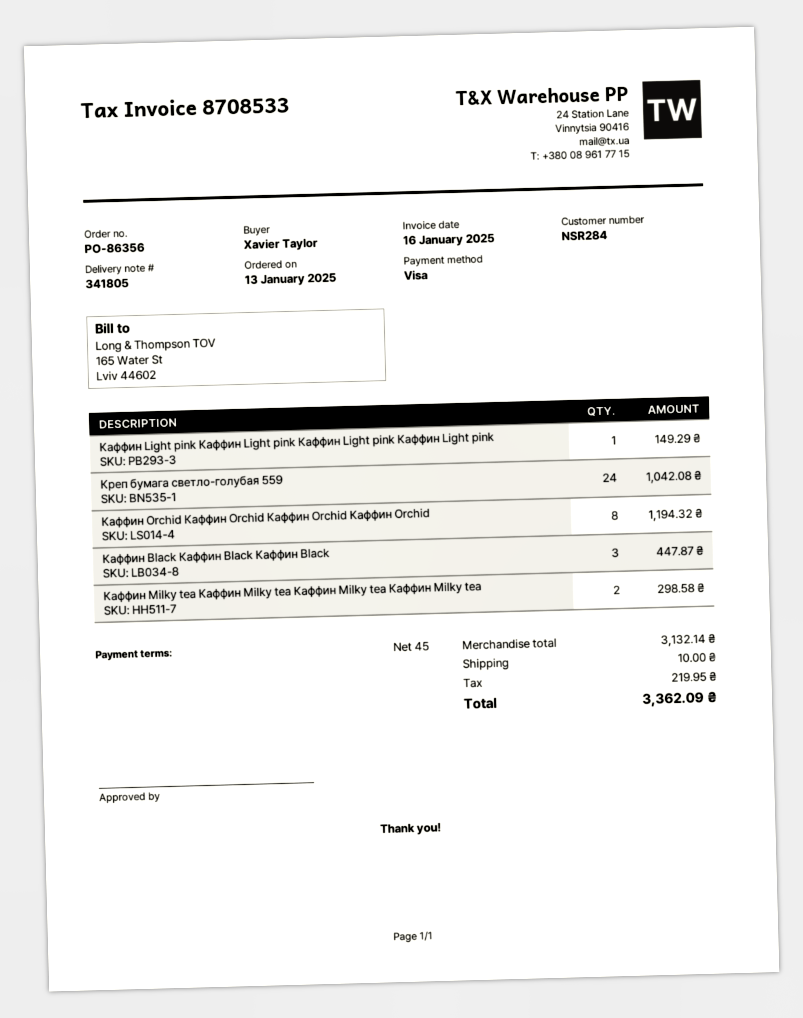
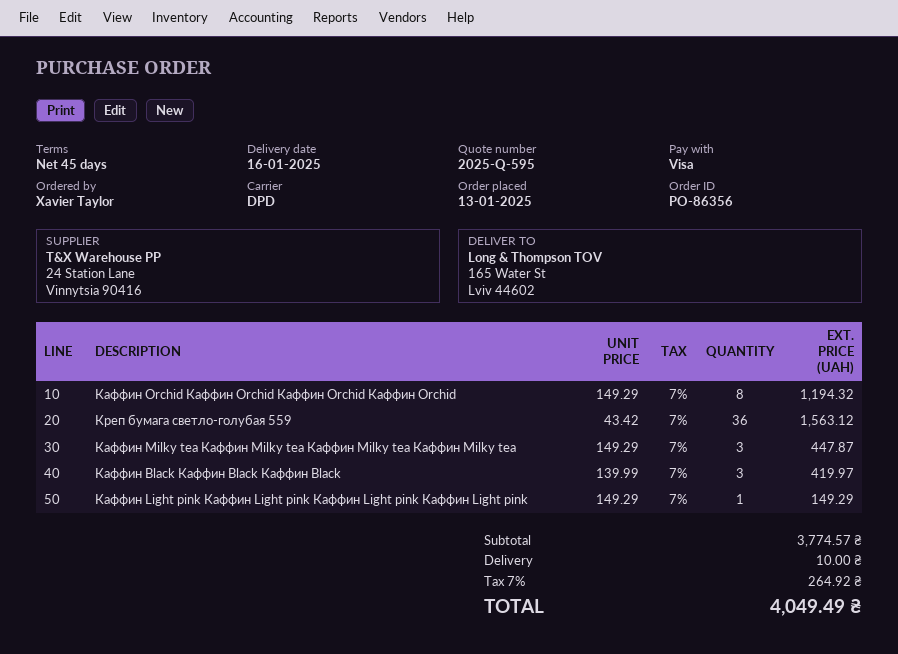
Креп бумага светло-голубая 559: 24 for 1042.08 -> 36 for 1563.12
Каффин Black Каффин Black Каффин Black: 3 for 447.87 -> 3 for 419.97
Каффин Milky tea Каффин Milky tea Каффин Milky tea Каффин Milky tea: 2 for 298.58 -> 3 for 447.87
subtotal: 3132.14 -> 3774.57
tax: 219.95 -> 264.92
total: 3362.09 -> 4049.49

